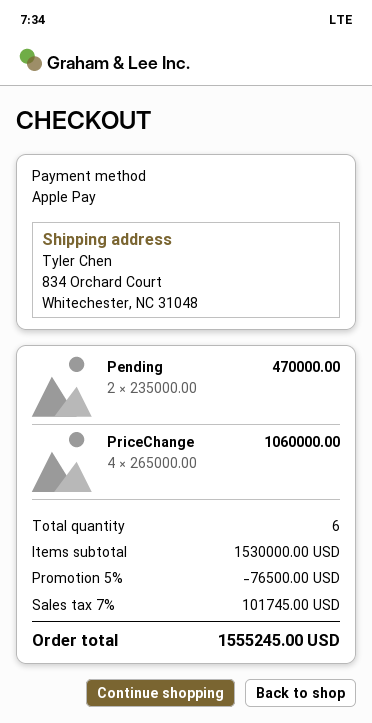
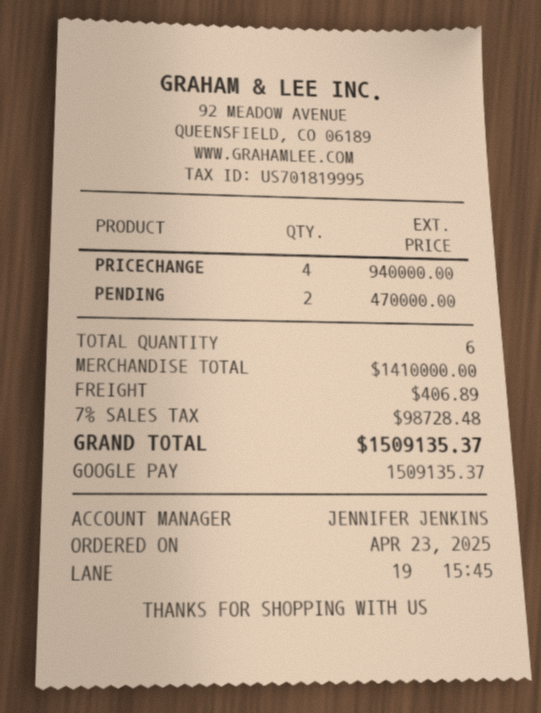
payment method: Apple Pay -> Google Pay
PriceChange: 4 for 1060000.00 -> 4 for 940000.00
subtotal: 1530000.00 -> 1410000.00
discount: 5% = 76500.00 -> none
shipping: none -> 406.89
tax: 7% = 101745.00 -> 7% = 98728.48
total: 1555245.00 -> 1509135.37

